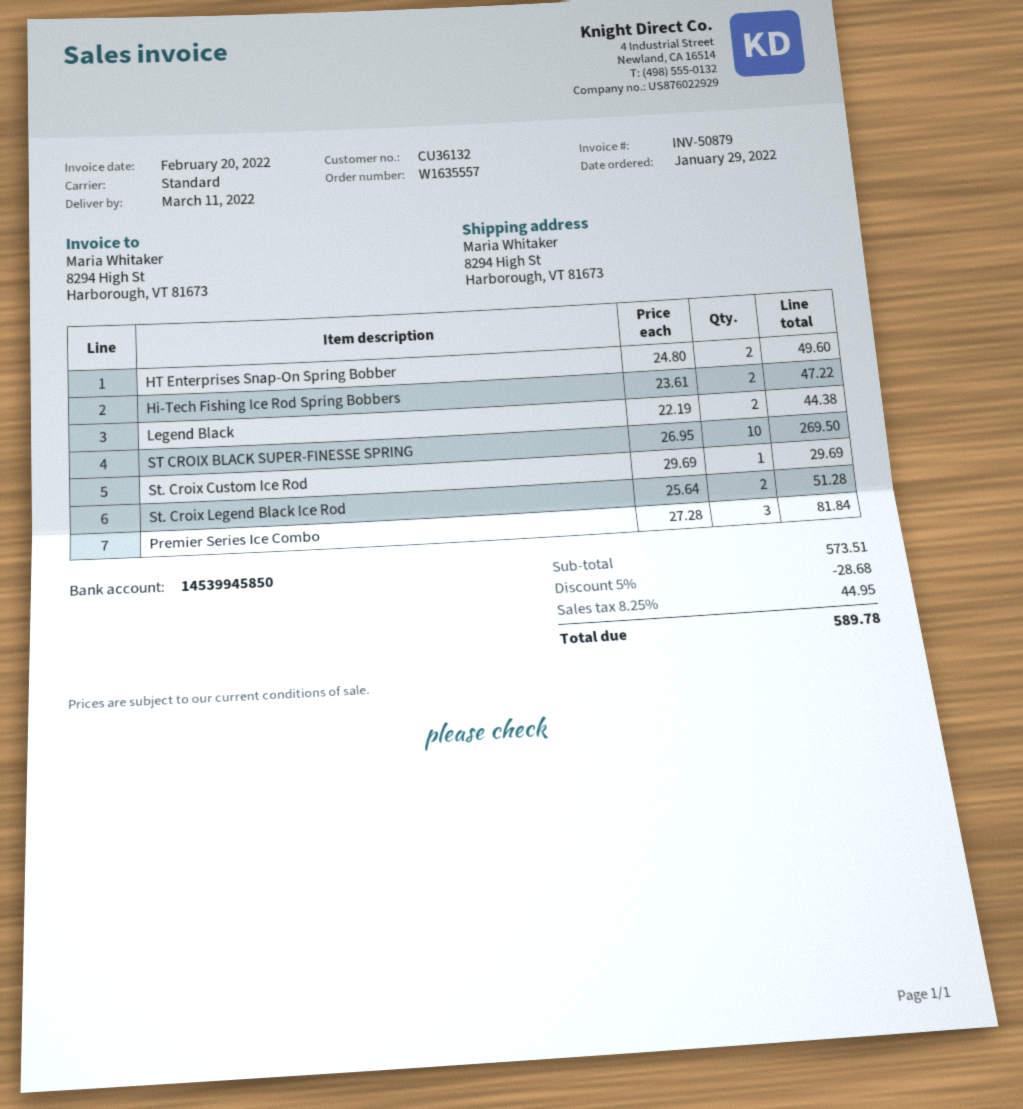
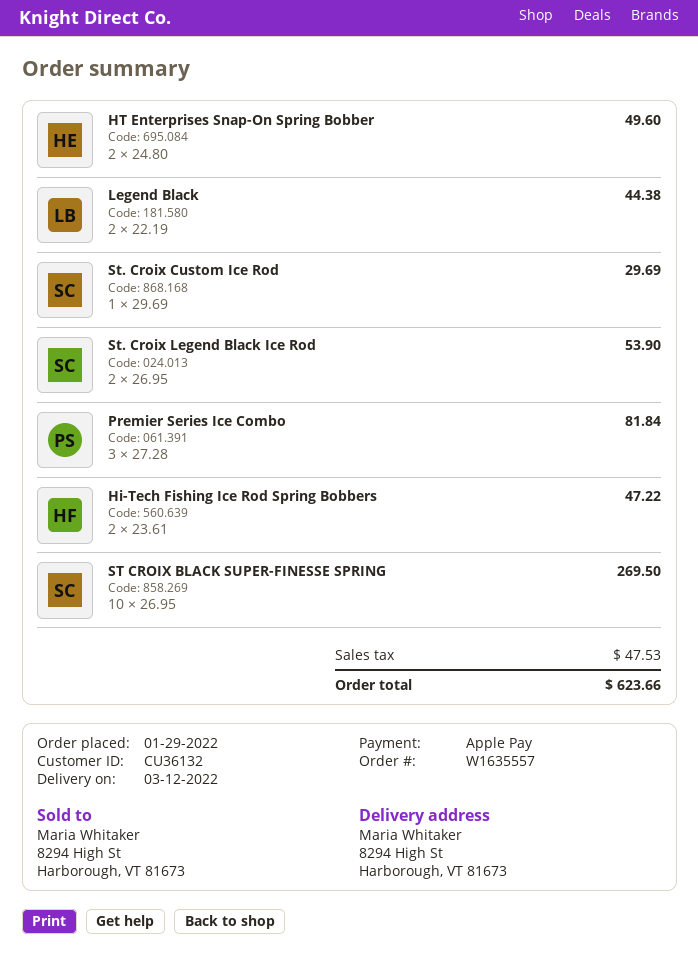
delivery date: 2022-03-11 -> 2022-03-12
St. Croix Legend Black Ice Rod: 2 x 25.64 = 51.28 -> 2 x 26.95 = 53.90
discount: 5% = 28.68 -> none
tax: 44.95 -> 47.53
total: 589.78 -> 623.66

